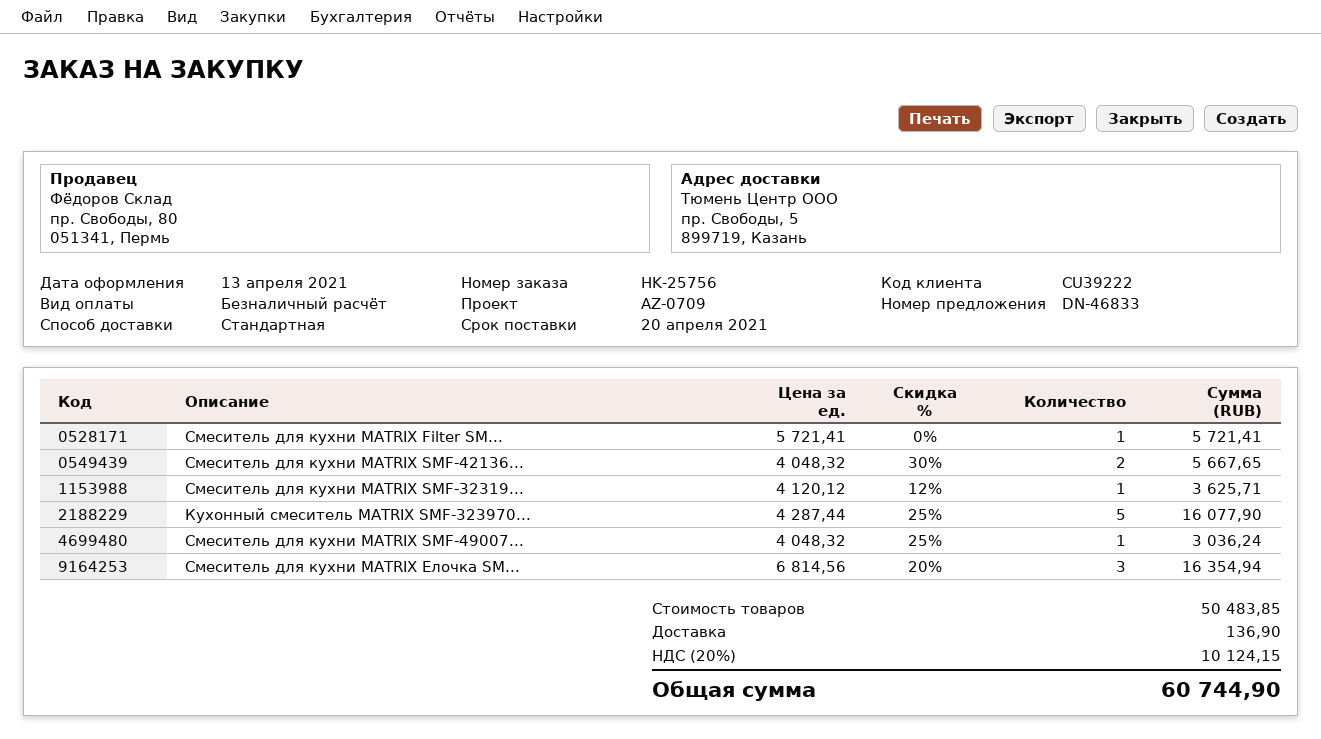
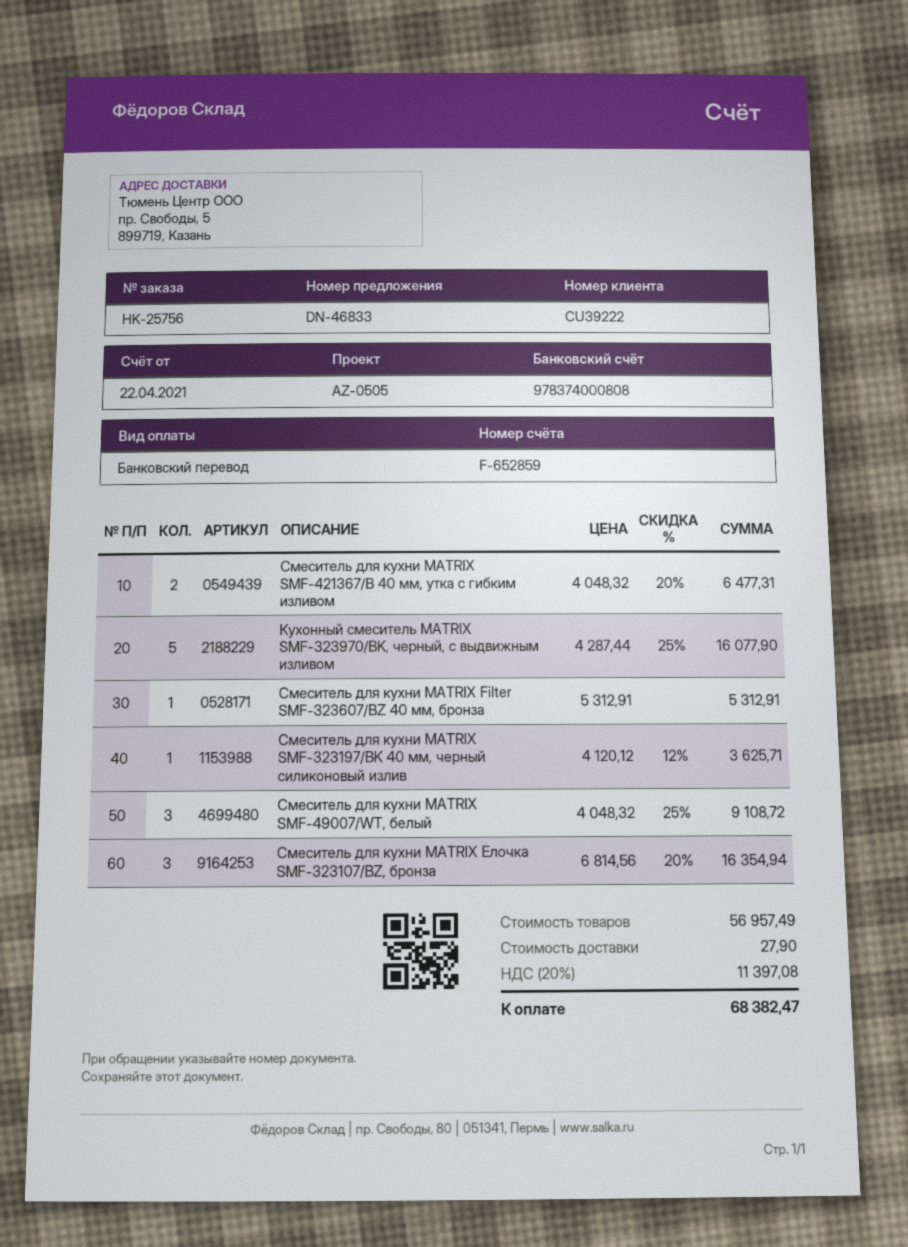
reference: AZ-0709 -> AZ-0505
Смеситель для кухни MATRIX Filter SM...: 1 x 5721.41 = 5721.41 -> 1 x 5312.91 = 5312.91
Смеситель для кухни MATRIX SMF-42136...: 2 x 4048.32 - 30% = 5667.65 -> 2 x 4048.32 - 20% = 6477.31
Смеситель для кухни MATRIX SMF-49007...: 1 x 4048.32 - 25% = 3036.24 -> 3 x 4048.32 - 25% = 9108.72
subtotal: 50483.85 -> 56957.49
shipping: 136.90 -> 27.90
tax: 20% = 10124.15 -> 20% = 11397.08
total: 60744.90 -> 68382.47

